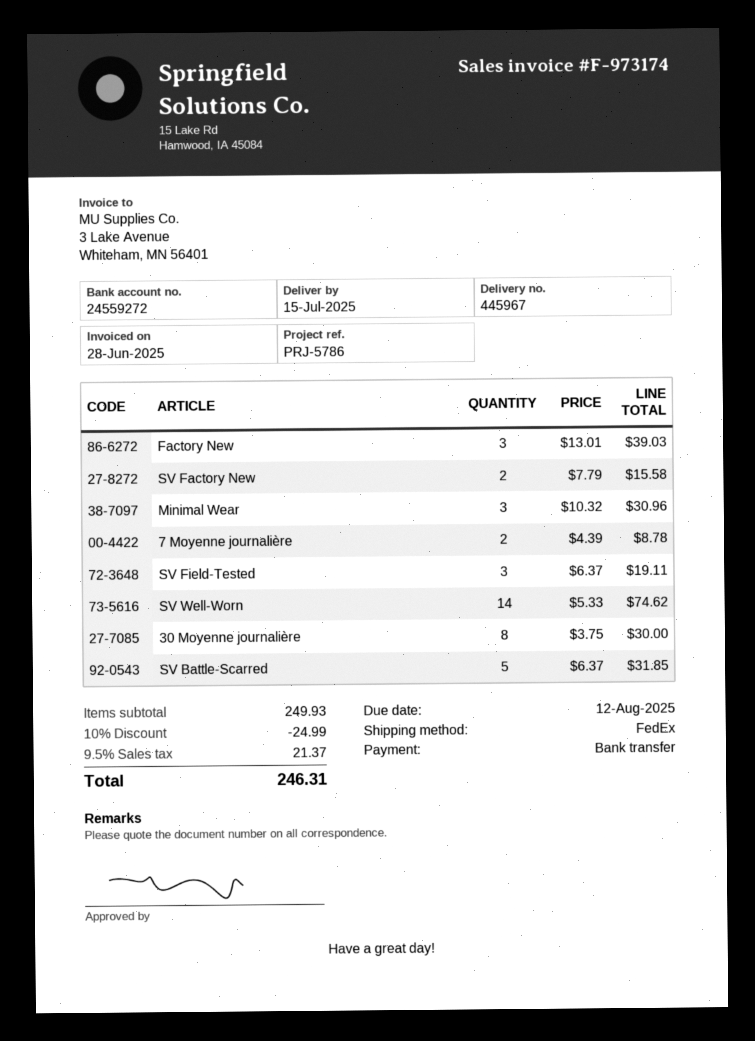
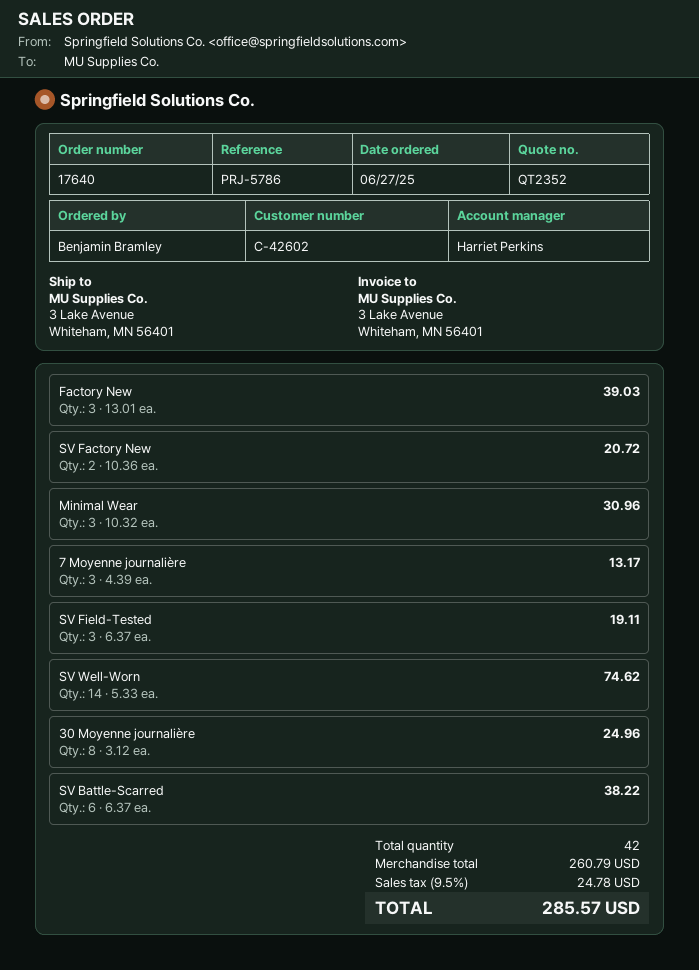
SV Factory New: 2 x 7.79 = 15.58 -> 2 x 10.36 = 20.72
7 Moyenne journalière: 2 x 4.39 = 8.78 -> 3 x 4.39 = 13.17
30 Moyenne journalière: 8 x 3.75 = 30.00 -> 8 x 3.12 = 24.96
SV Battle-Scarred: 5 x 6.37 = 31.85 -> 6 x 6.37 = 38.22
subtotal: 249.93 -> 260.79
discount: 10% = 24.99 -> none
tax: 9.5% = 21.37 -> 9.5% = 24.78
total: 246.31 -> 285.57

